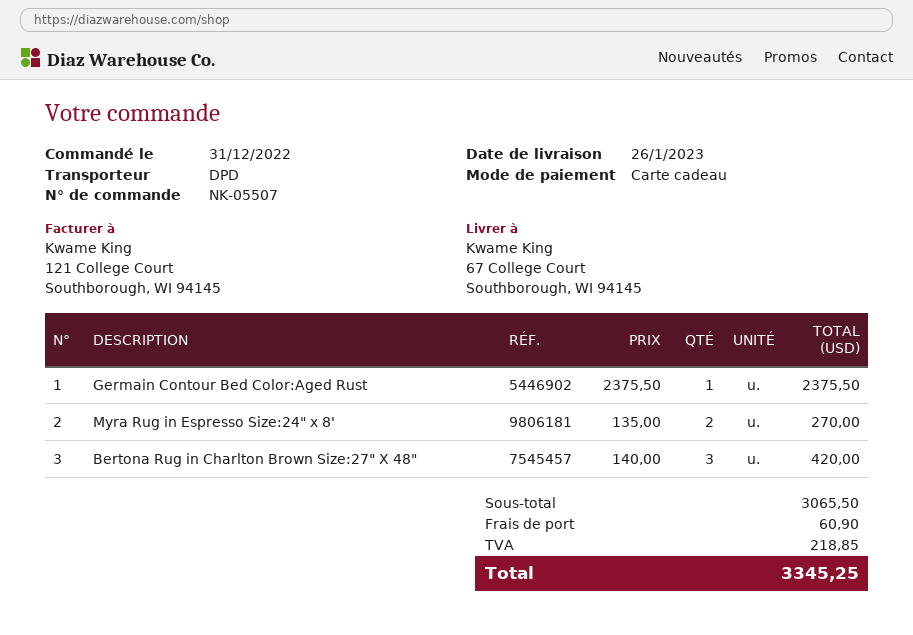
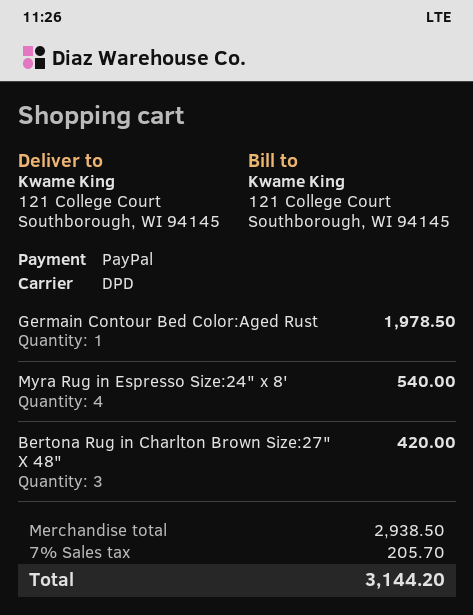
payment method: gift card -> PayPal
ship to: 67 College Court, Southborough, WI 94145 -> 121 College Court, Southborough, WI 94145
Germain Contour Bed Color:Aged Rust: 1 for 2375.50 -> 1 for 1978.50
Myra Rug in Espresso Size:24" x 8': 2 for 270.00 -> 4 for 540.00
subtotal: 3065.50 -> 2938.50
shipping: 60.90 -> none
tax: 218.85 -> 205.70
total: 3345.25 -> 3144.20

